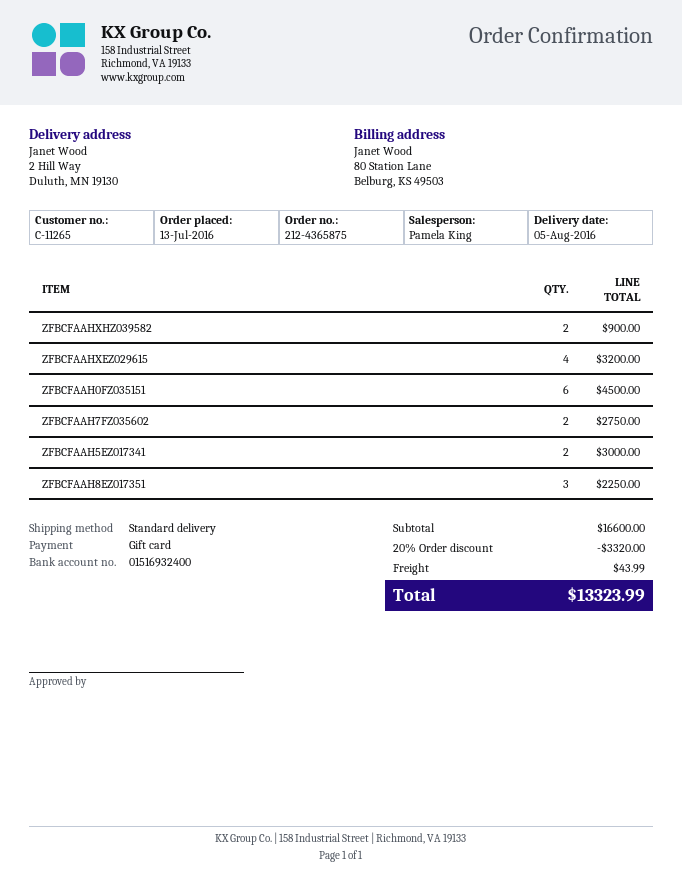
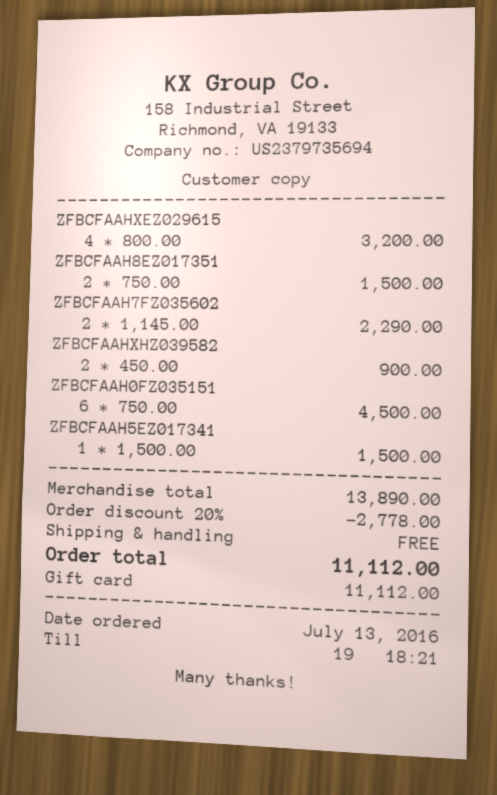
ZFBCFAAH7FZ035602: 2 for 2750.00 -> 2 for 2290.00
ZFBCFAAH5EZ017341: 2 for 3000.00 -> 1 for 1500.00
ZFBCFAAH8EZ017351: 3 for 2250.00 -> 2 for 1500.00
subtotal: 16600.00 -> 13890.00
discount: 20% = 3320.00 -> 20% = 2778.00
shipping: 43.99 -> 0.00
total: 13323.99 -> 11112.00

